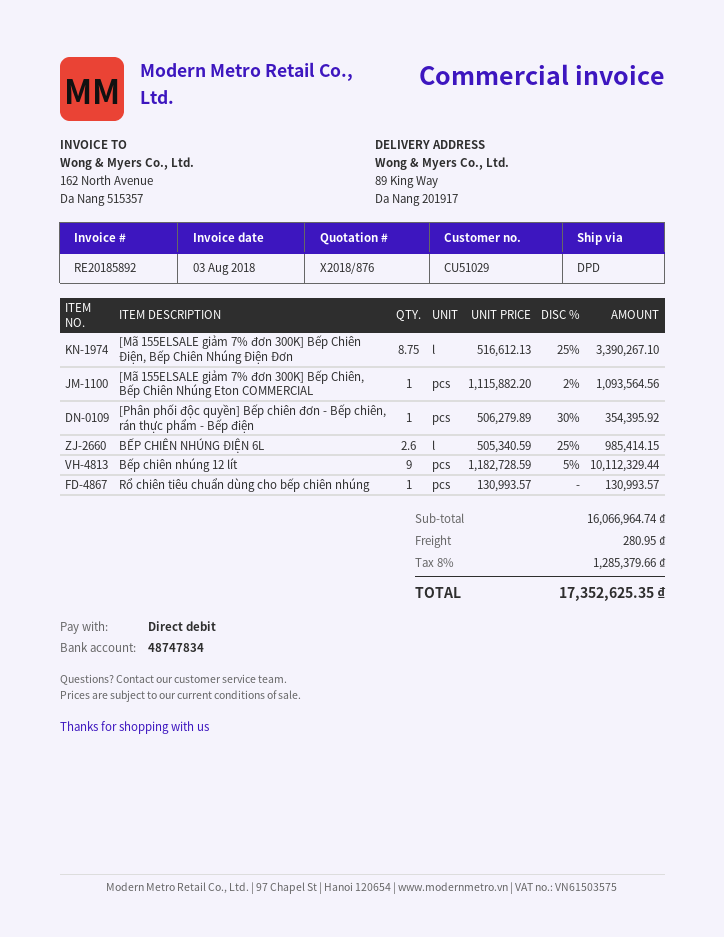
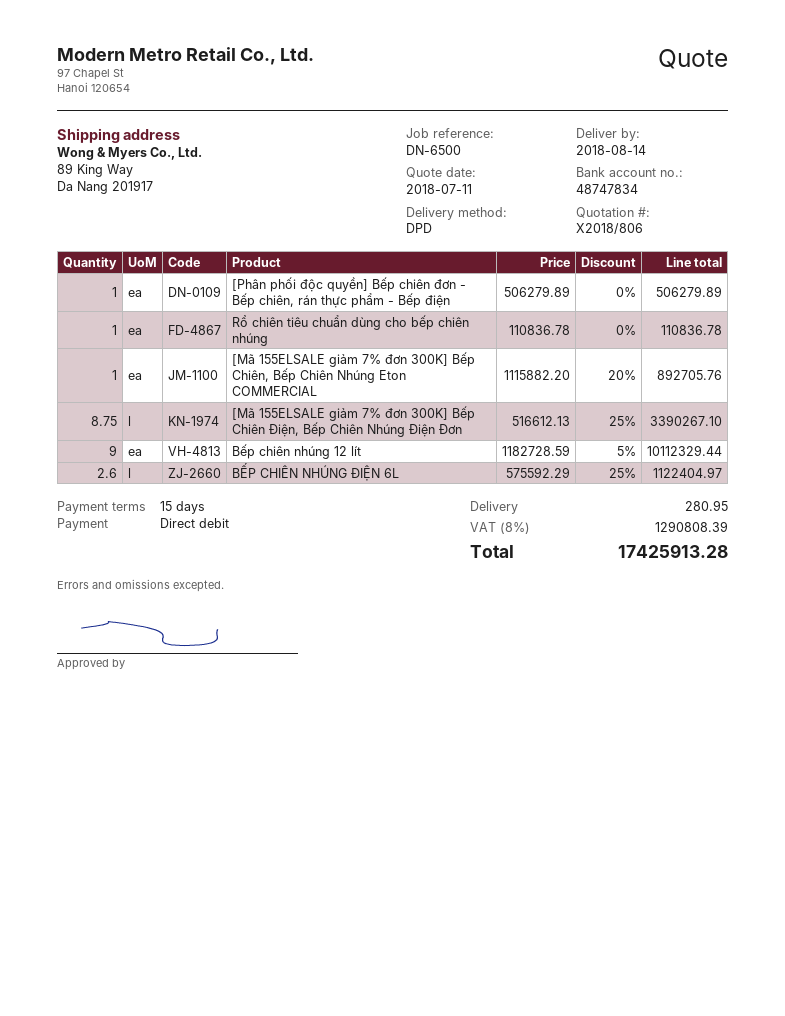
quote number: X2018/876 -> X2018/806
[Mã 155ELSALE giảm 7% đơn 300K] Bếp Chiên, Bếp Chiên Nhúng Eton COMMERCIAL: 1 x 1115882.20 - 2% = 1093564.56 -> 1 x 1115882.20 - 20% = 892705.76
[Phân phối độc quyền] Bếp chiên đơn - Bếp chiên, rán thực phẩm - Bếp điện: 1 x 506279.89 - 30% = 354395.92 -> 1 x 506279.89 = 506279.89
BẾP CHIÊN NHÚNG ĐIỆN 6L: 2.6 x 505340.59 - 25% = 985414.15 -> 2.6 x 575592.29 - 25% = 1122404.97
Rổ chiên tiêu chuẩn dùng cho bếp chiên nhúng: 1 x 130993.57 = 130993.57 -> 1 x 110836.78 = 110836.78
tax: 8% = 1285379.66 -> 8% = 1290808.39
total: 17352625.35 -> 17425913.28

